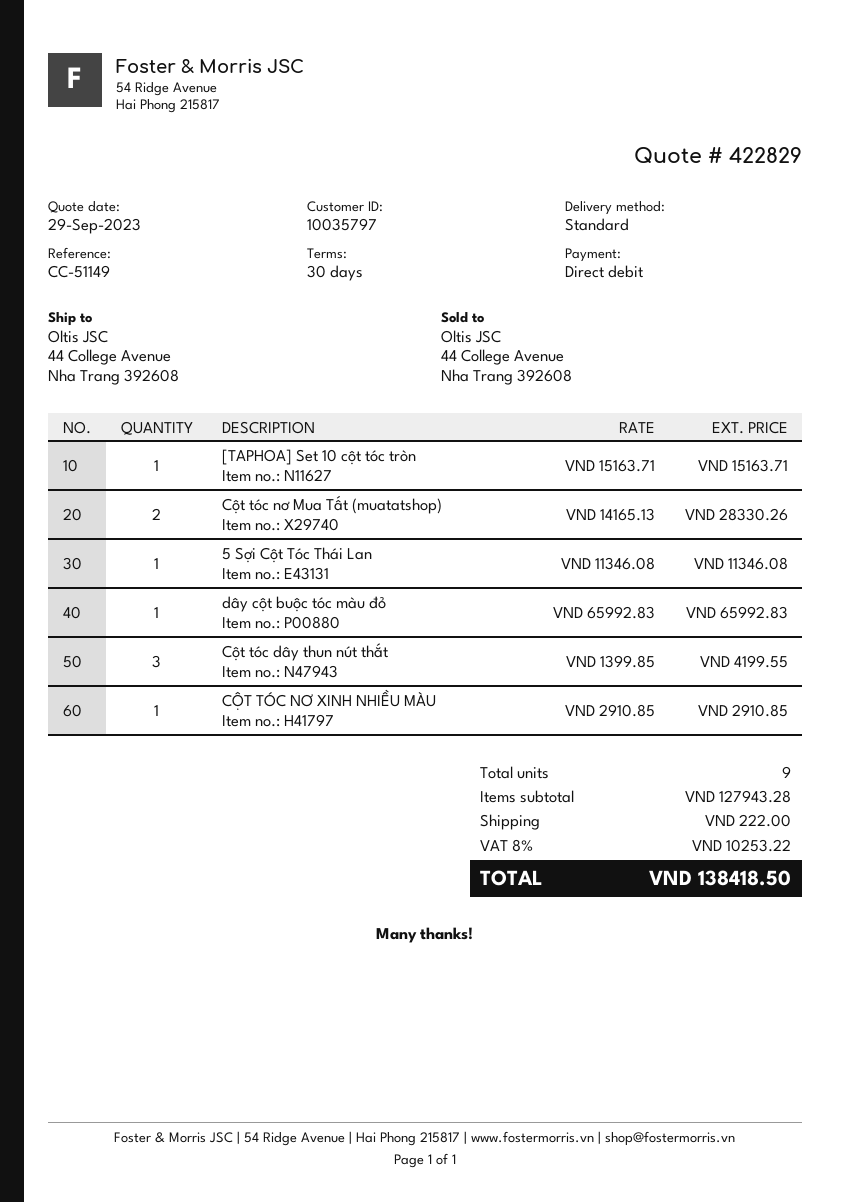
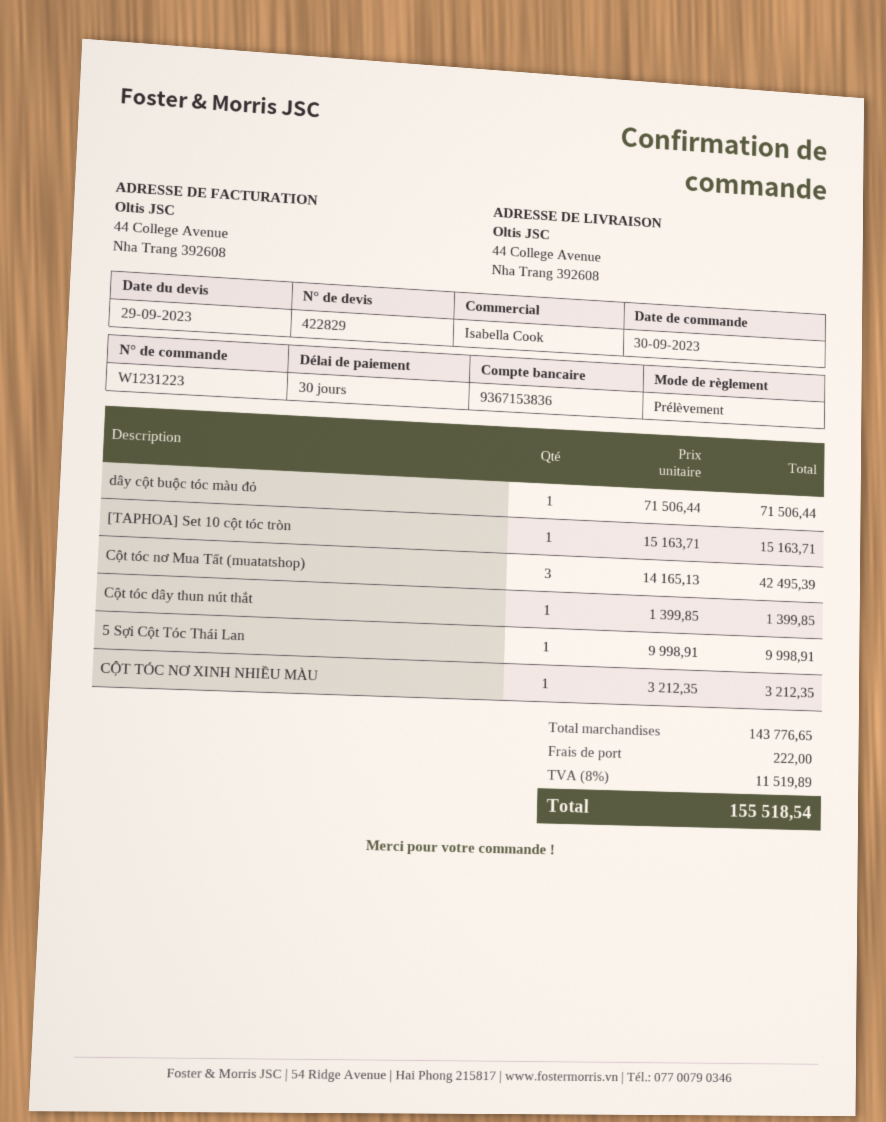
Cột tóc nơ Mua Tất (muatatshop): 2 x 14165.13 = 28330.26 -> 3 x 14165.13 = 42495.39
5 Sợi Cột Tóc Thái Lan: 1 x 11346.08 = 11346.08 -> 1 x 9998.91 = 9998.91
dây cột buộc tóc màu đỏ: 1 x 65992.83 = 65992.83 -> 1 x 71506.44 = 71506.44
Cột tóc dây thun nút thắt: 3 x 1399.85 = 4199.55 -> 1 x 1399.85 = 1399.85
CỘT TÓC NƠ XINH NHIỀU MÀU: 1 x 2910.85 = 2910.85 -> 1 x 3212.35 = 3212.35
subtotal: 127943.28 -> 143776.65
tax: 8% = 10253.22 -> 8% = 11519.89
total: 138418.50 -> 155518.54

